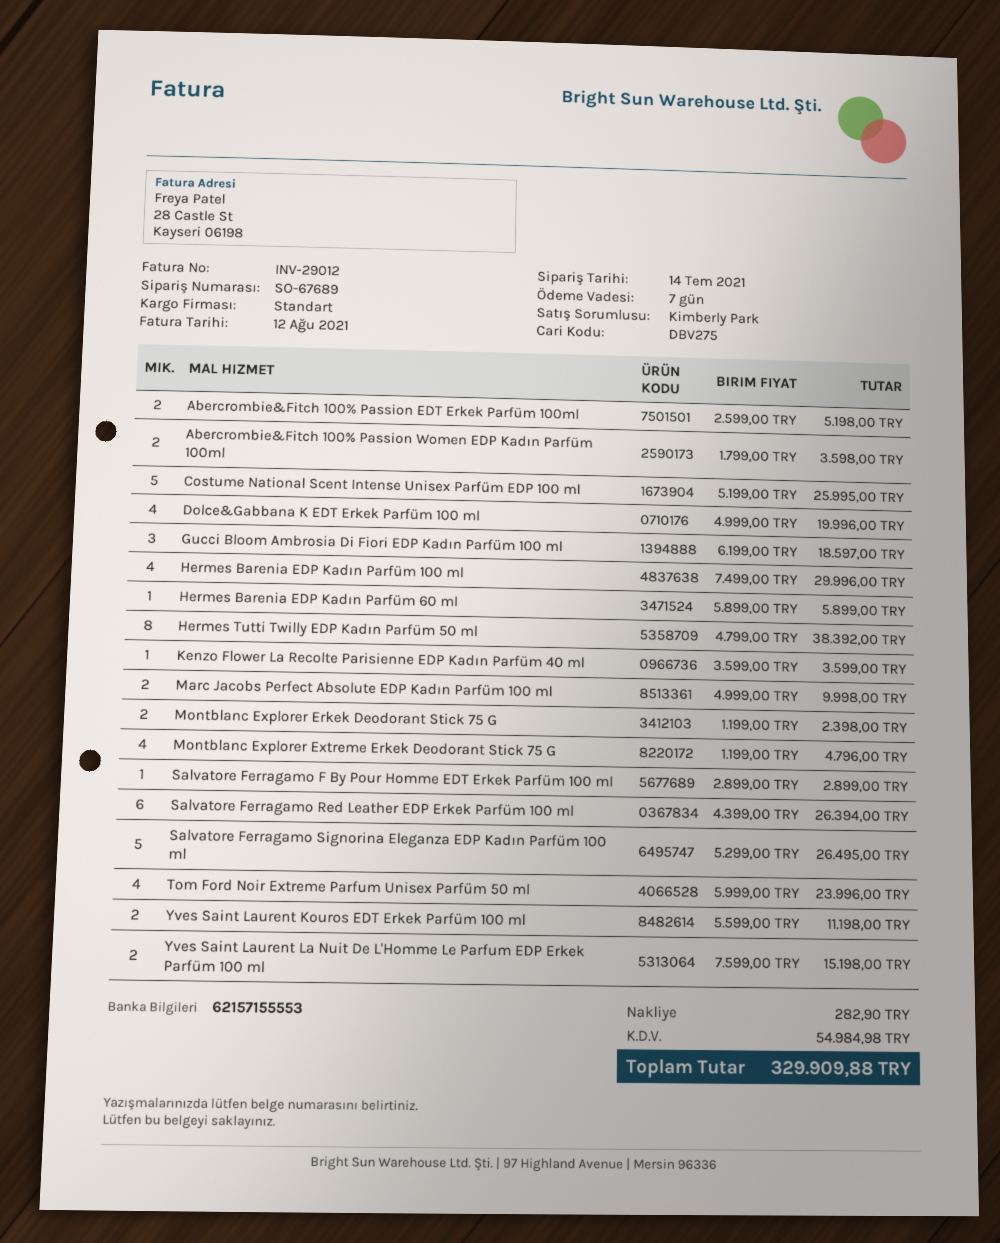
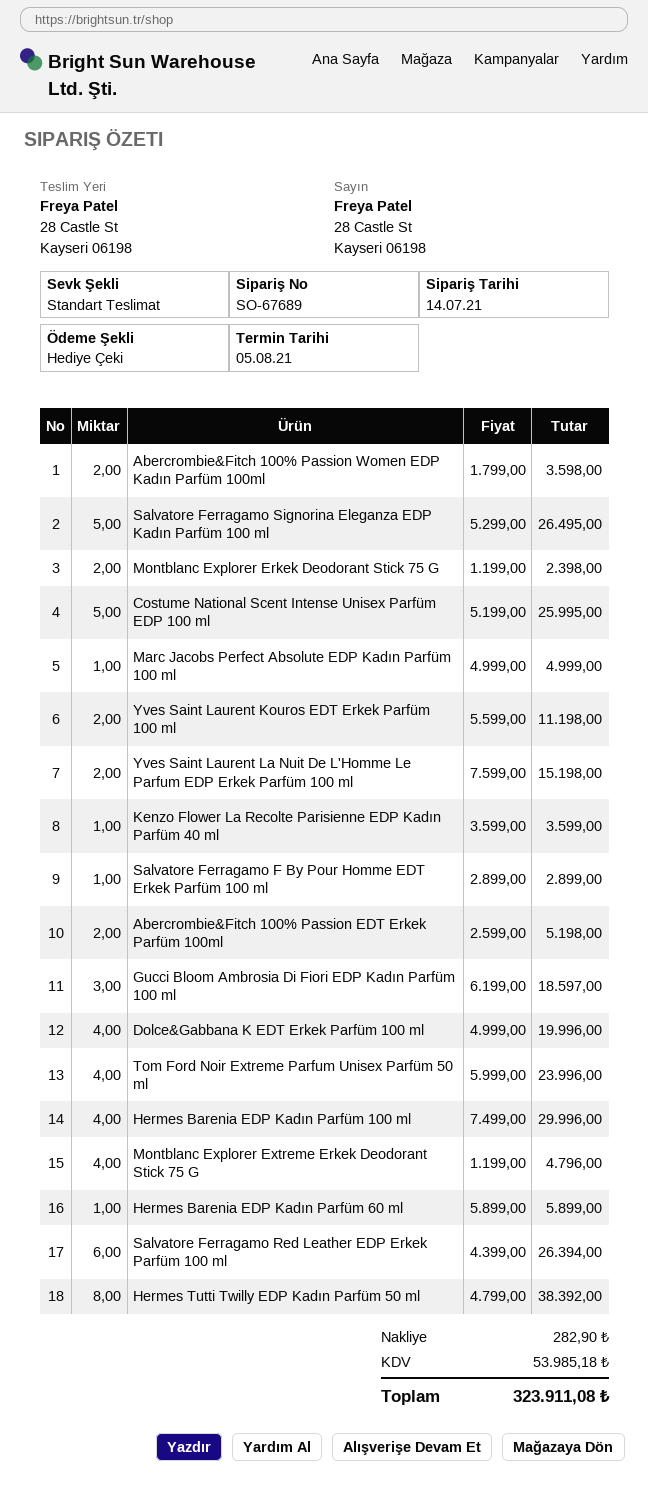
Marc Jacobs Perfect Absolute EDP Kadın Parfüm 100 ml: 2 x 4999.00 = 9998.00 -> 1 x 4999.00 = 4999.00
tax: 54984.98 -> 53985.18
total: 329909.88 -> 323911.08

